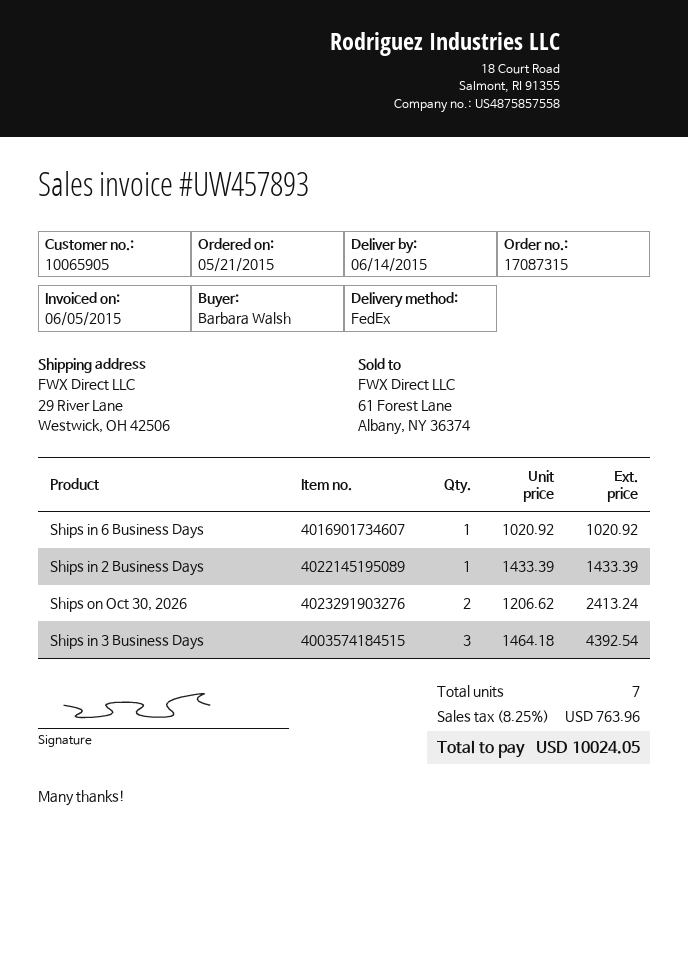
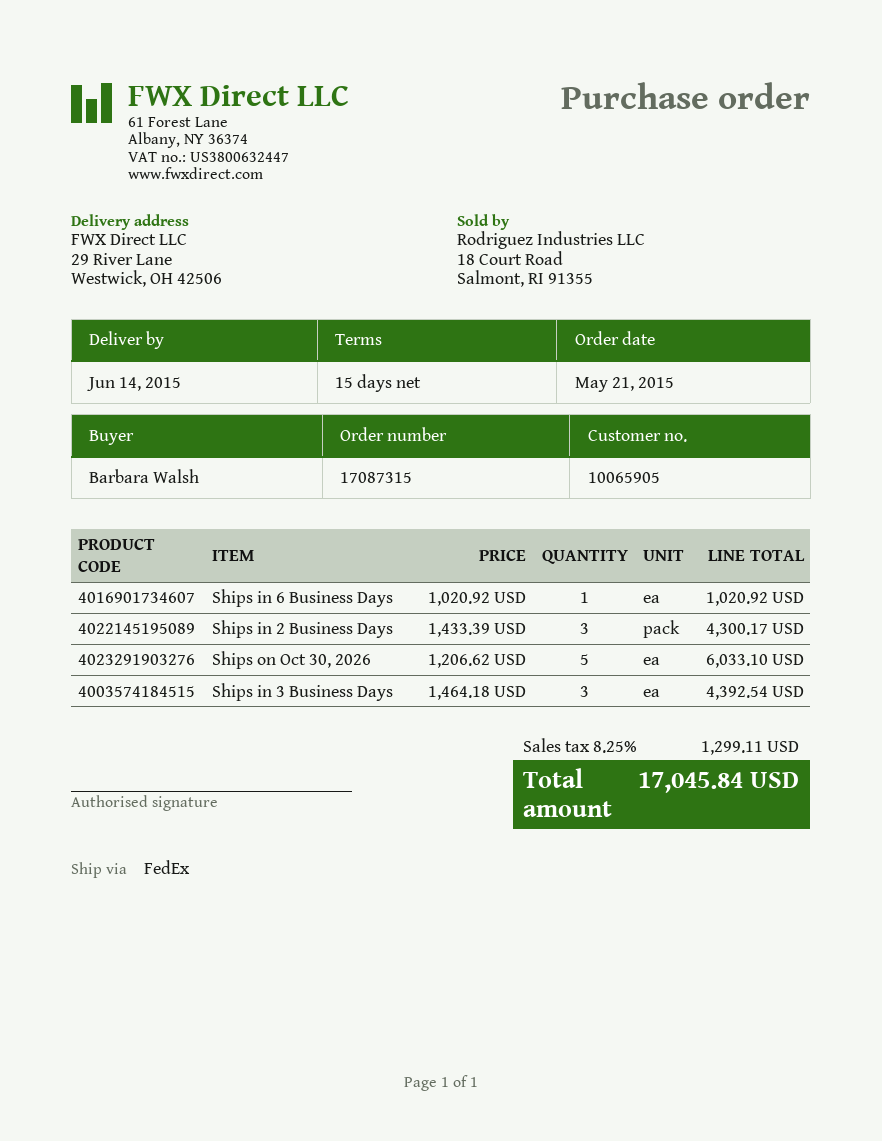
Ships in 2 Business Days: 1 x 1433.39 = 1433.39 -> 3 x 1433.39 = 4300.17
Ships on Oct 30, 2026: 2 x 1206.62 = 2413.24 -> 5 x 1206.62 = 6033.10
tax: 8.25% = 763.96 -> 8.25% = 1299.11
total: 10024.05 -> 17045.84

